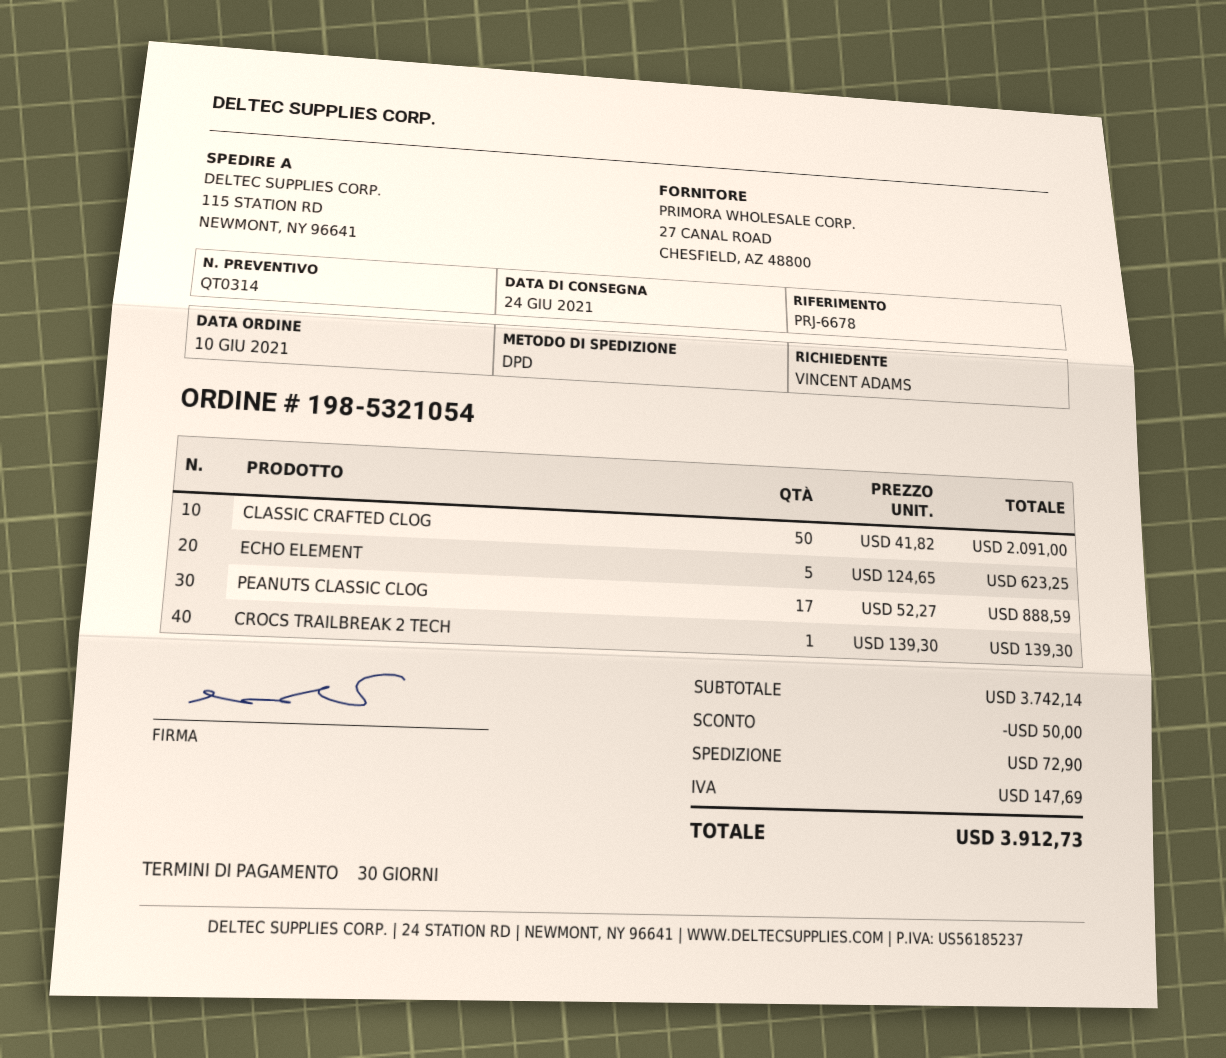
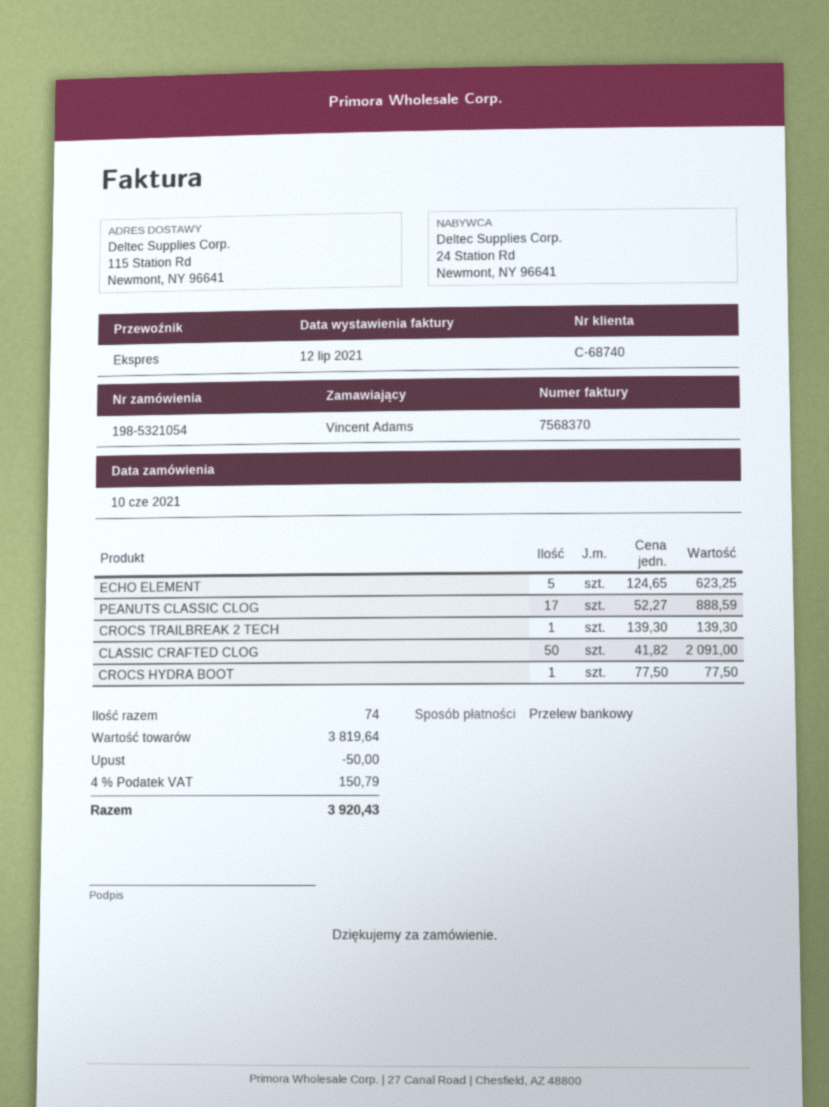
shipping method: DPD -> express
CROCS HYDRA BOOT: none -> 1 x 77.50 = 77.50
subtotal: 3742.14 -> 3819.64
shipping: 72.90 -> none
tax: 147.69 -> 150.79
total: 3912.73 -> 3920.43

